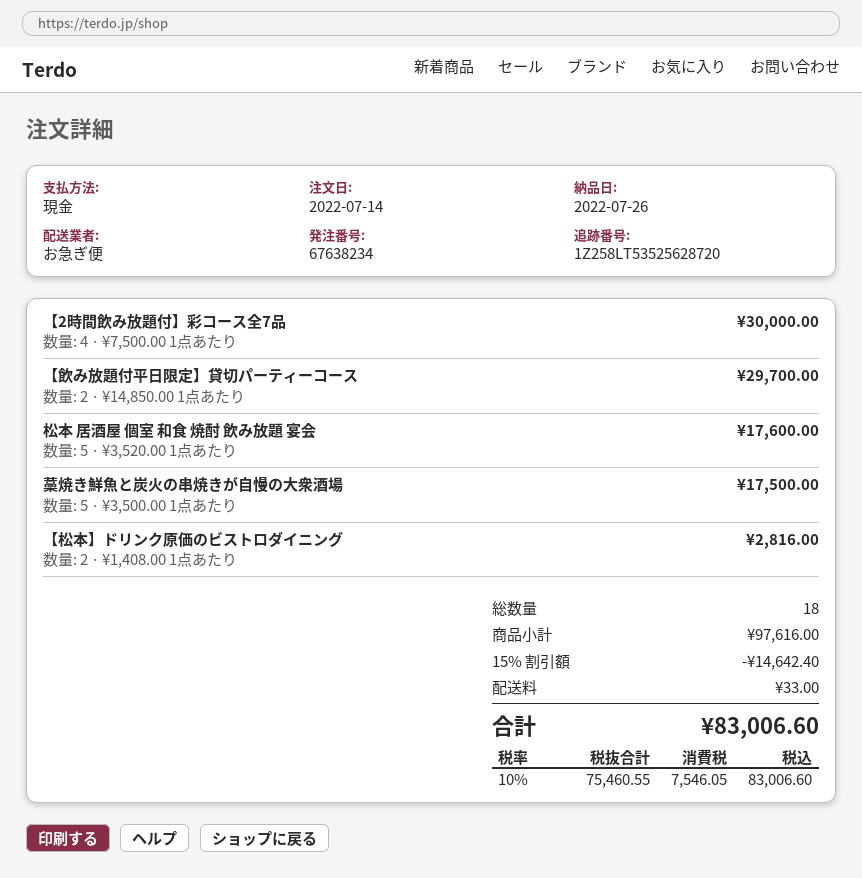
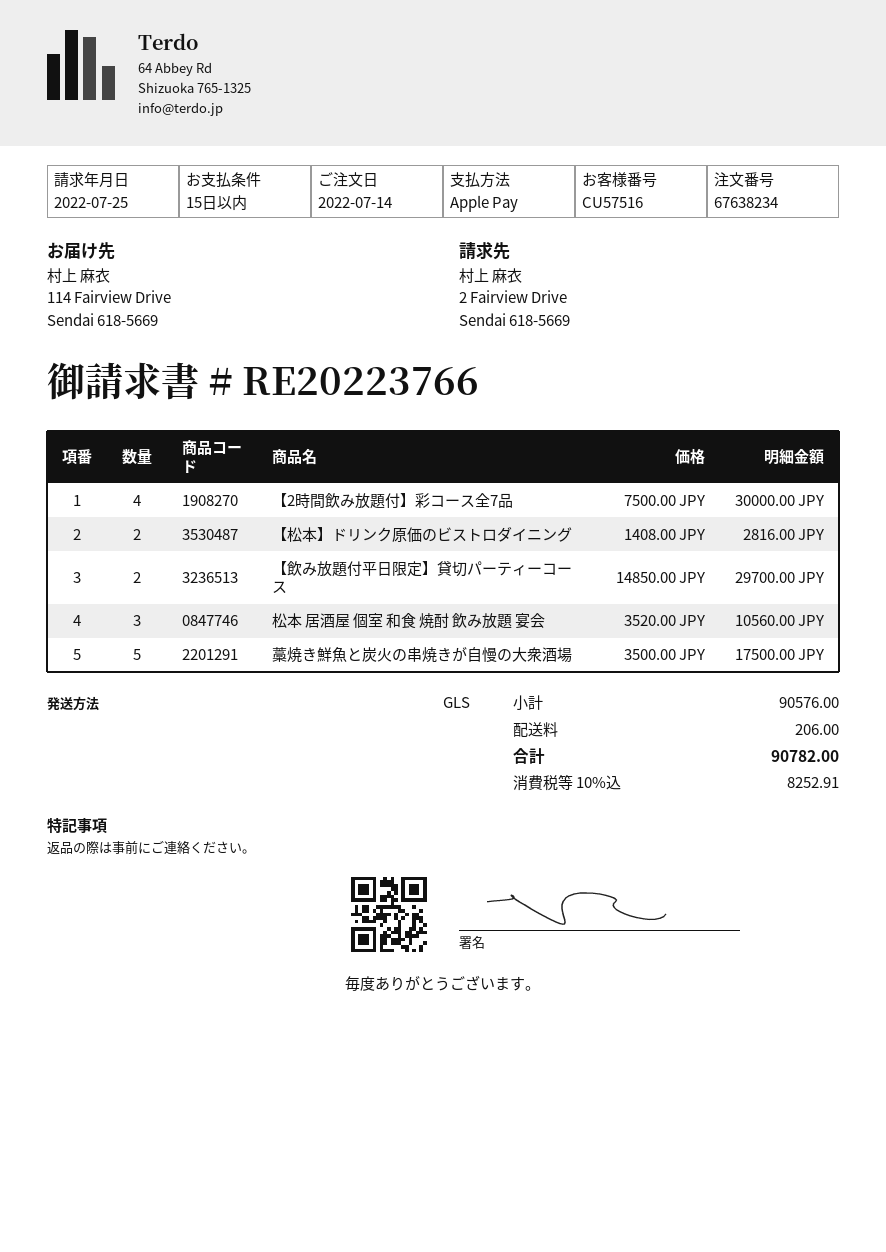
payment method: cash -> Apple Pay
shipping method: express -> GLS
松本 居酒屋 個室 和食 焼酎 飲み放題 宴会: 5 x 3520.00 = 17600.00 -> 3 x 3520.00 = 10560.00
subtotal: 97616.00 -> 90576.00
discount: 15% = 14642.40 -> none
shipping: 33.00 -> 206.00
tax: 10% = 7546.05 -> 10% = 8252.91
total: 83006.60 -> 90782.00

